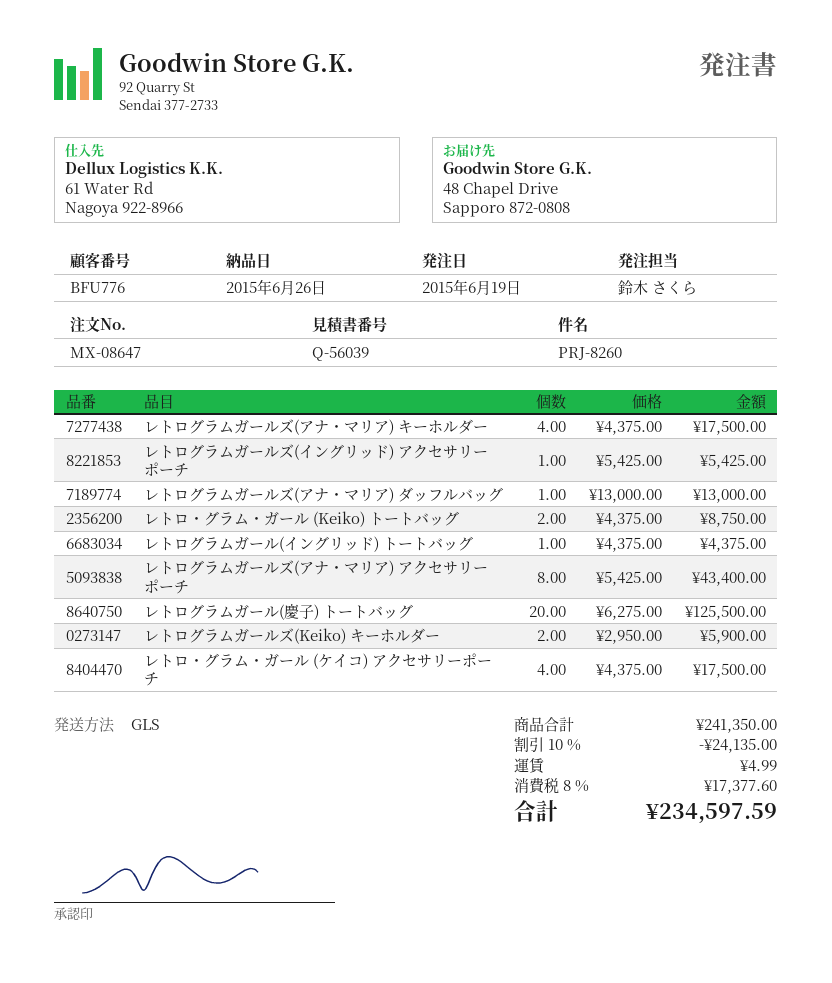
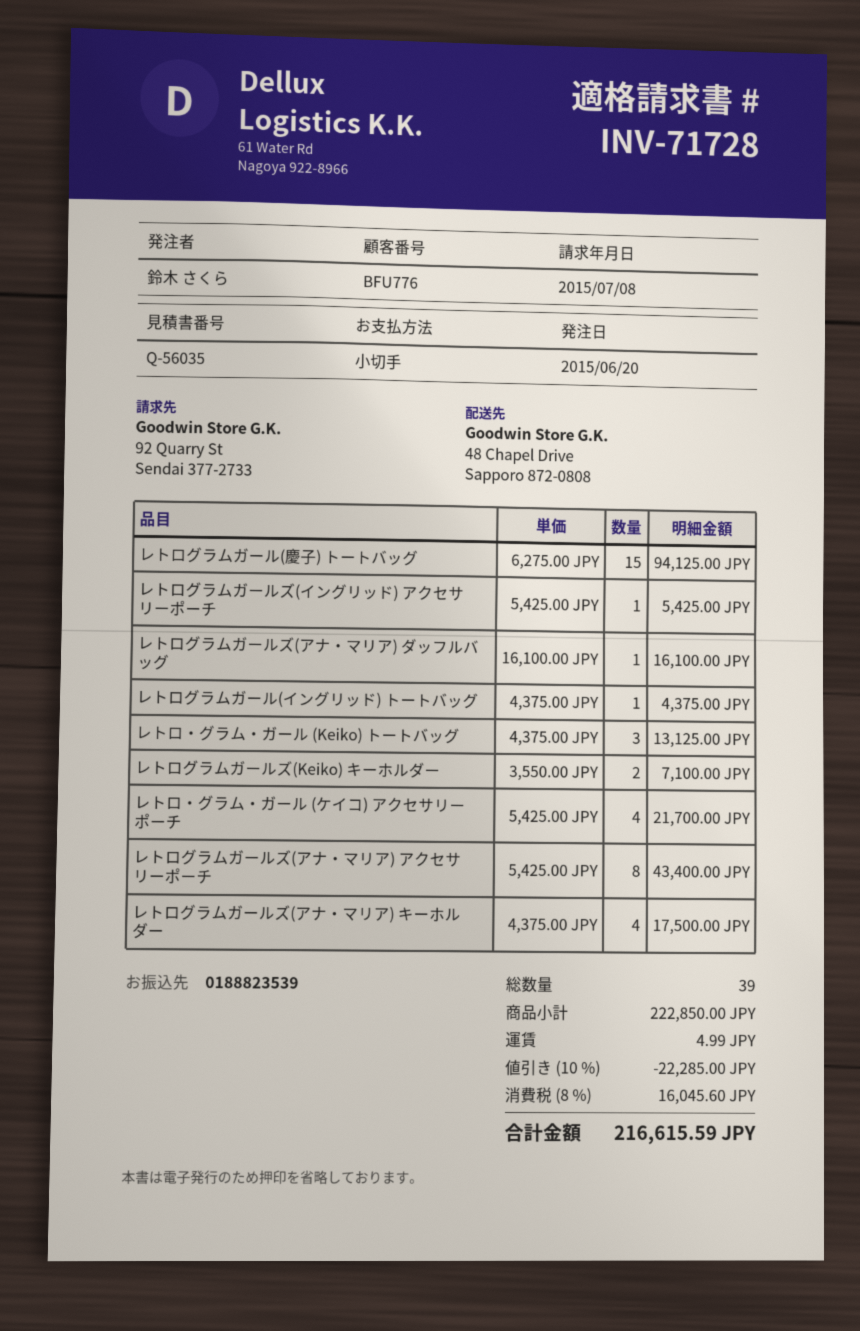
quote number: Q-56039 -> Q-56035
order date: 2015-06-19 -> 2015-06-20
レトログラムガールズ(アナ・マリア) ダッフルバッグ: 1 x 13000.00 = 13000.00 -> 1 x 16100.00 = 16100.00
レトロ・グラム・ガール (Keiko) トートバッグ: 2 x 4375.00 = 8750.00 -> 3 x 4375.00 = 13125.00
レトログラムガール(慶子) トートバッグ: 20 x 6275.00 = 125500.00 -> 15 x 6275.00 = 94125.00
レトログラムガールズ(Keiko) キーホルダー: 2 x 2950.00 = 5900.00 -> 2 x 3550.00 = 7100.00
レトロ・グラム・ガール (ケイコ) アクセサリーポーチ: 4 x 4375.00 = 17500.00 -> 4 x 5425.00 = 21700.00
subtotal: 241350.00 -> 222850.00
discount: 10% = 24135.00 -> 10% = 22285.00
tax: 8% = 17377.60 -> 8% = 16045.60
total: 234597.59 -> 216615.59

